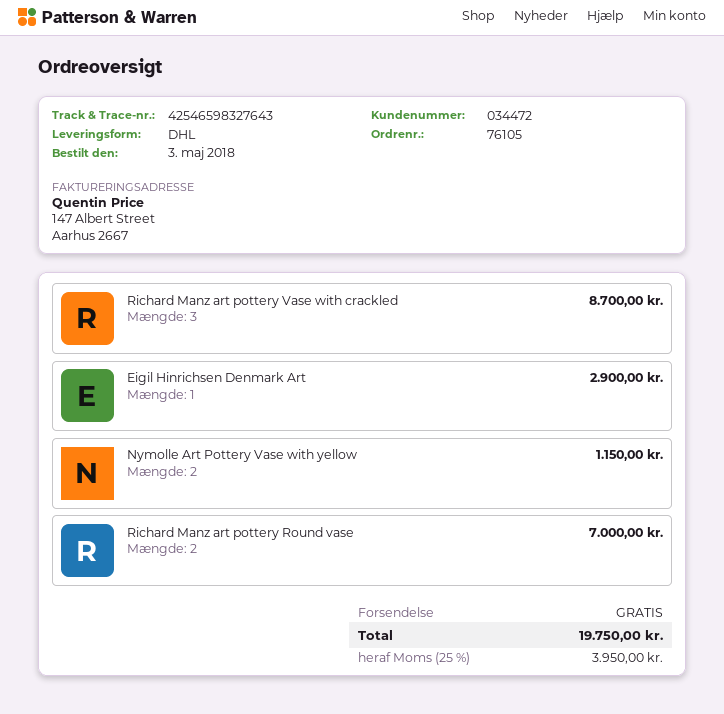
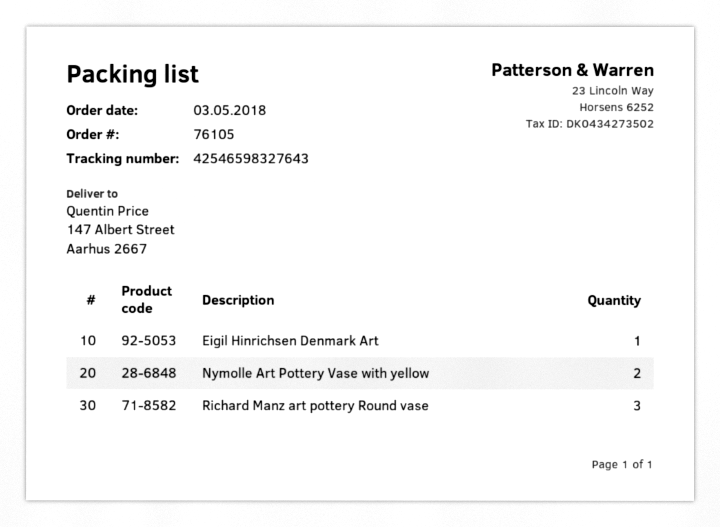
Richard Manz art pottery Vase with crackled: 3 -> none
Richard Manz art pottery Round vase: 2 -> 3

